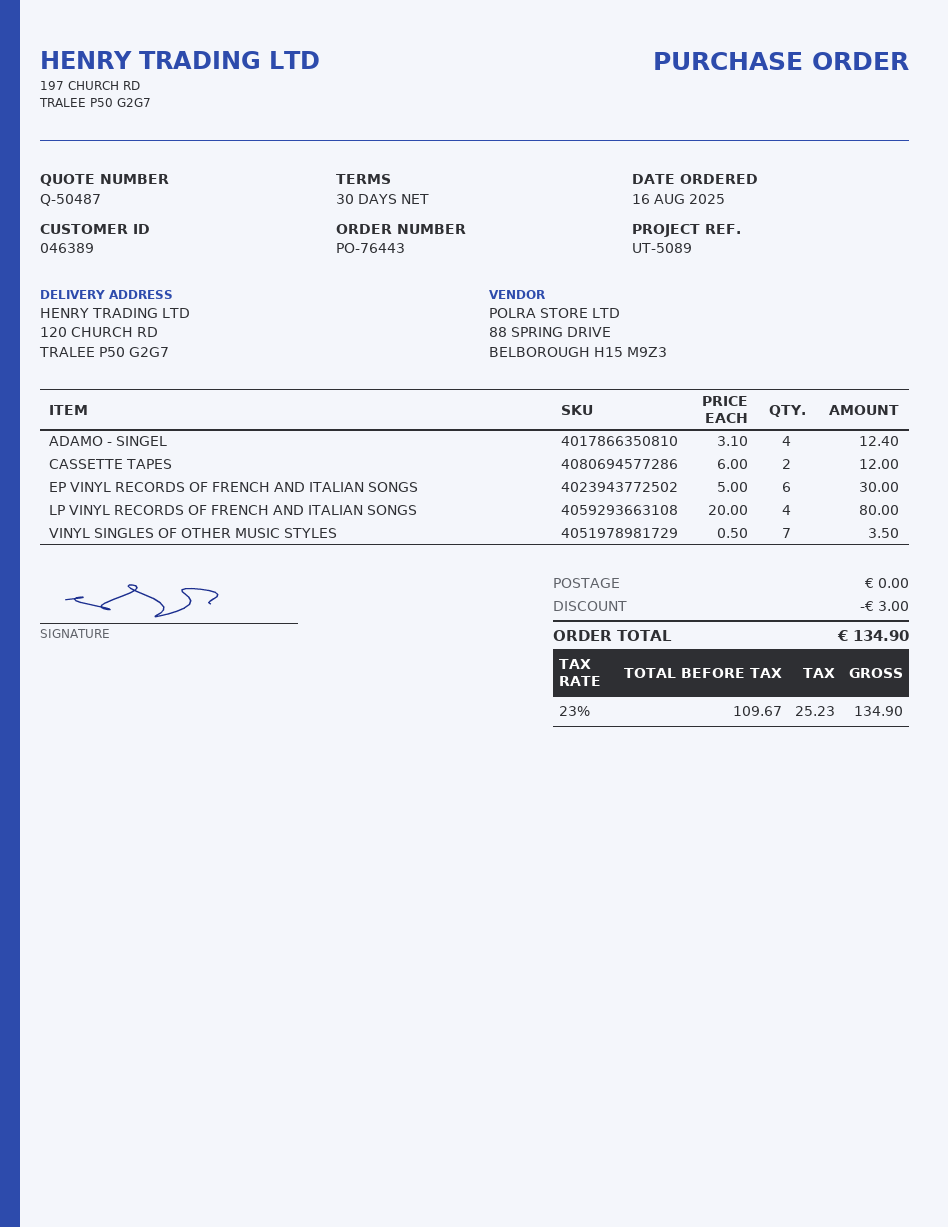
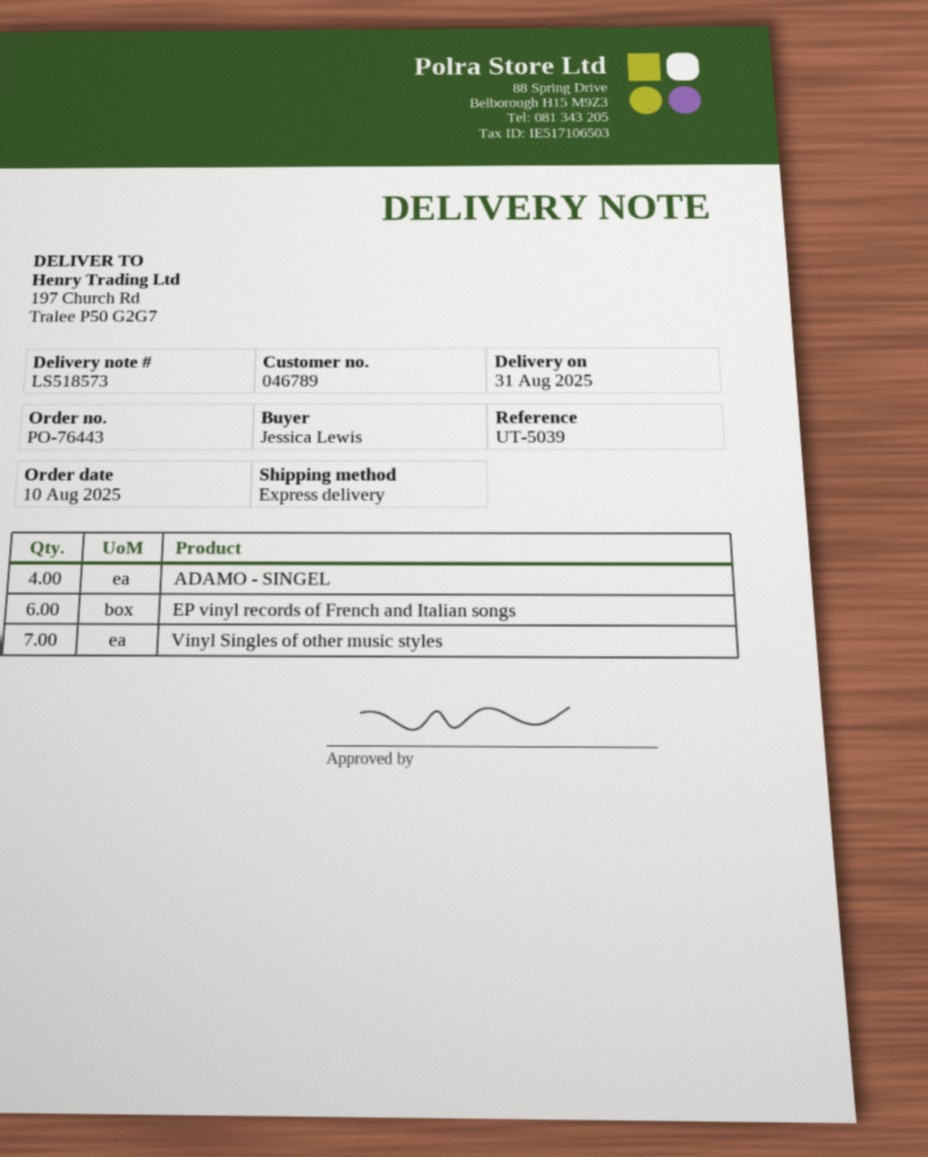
order date: 2025-08-16 -> 2025-08-10
customer number: 046389 -> 046789
reference: UT-5089 -> UT-5039
ship to: 120 CHURCH RD, TRALEE P50 G2G7 -> 197 Church Rd, Tralee P50 G2G7
CASSETTE TAPES: 2 -> none
LP VINYL RECORDS OF FRENCH AND ITALIAN SONGS: 4 -> none

